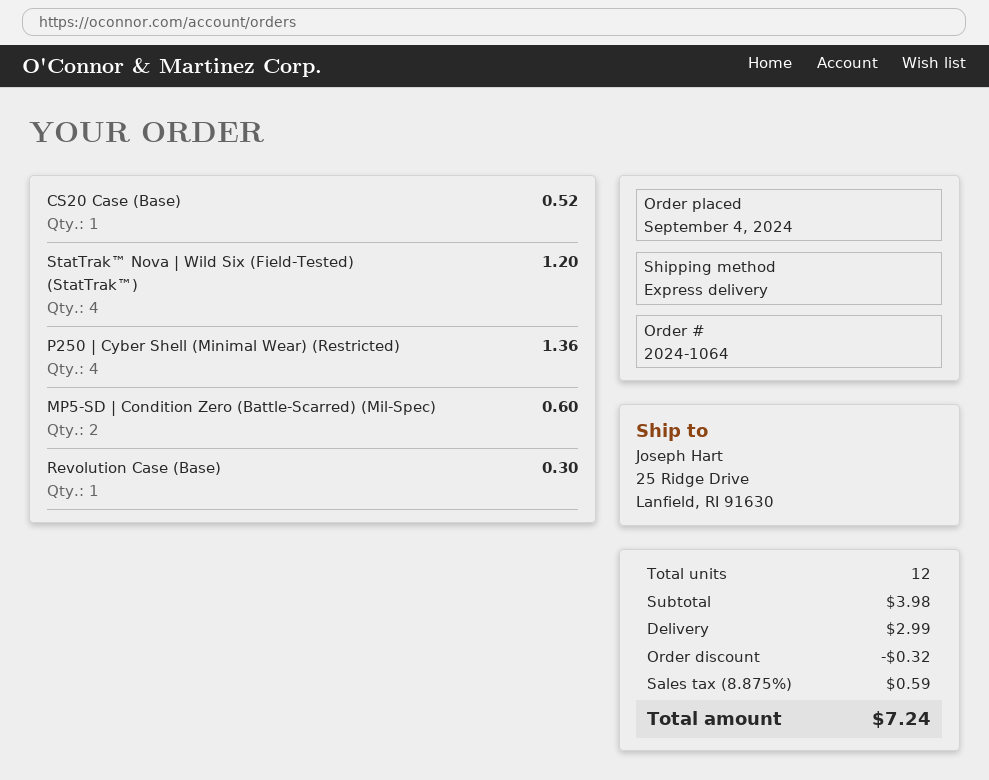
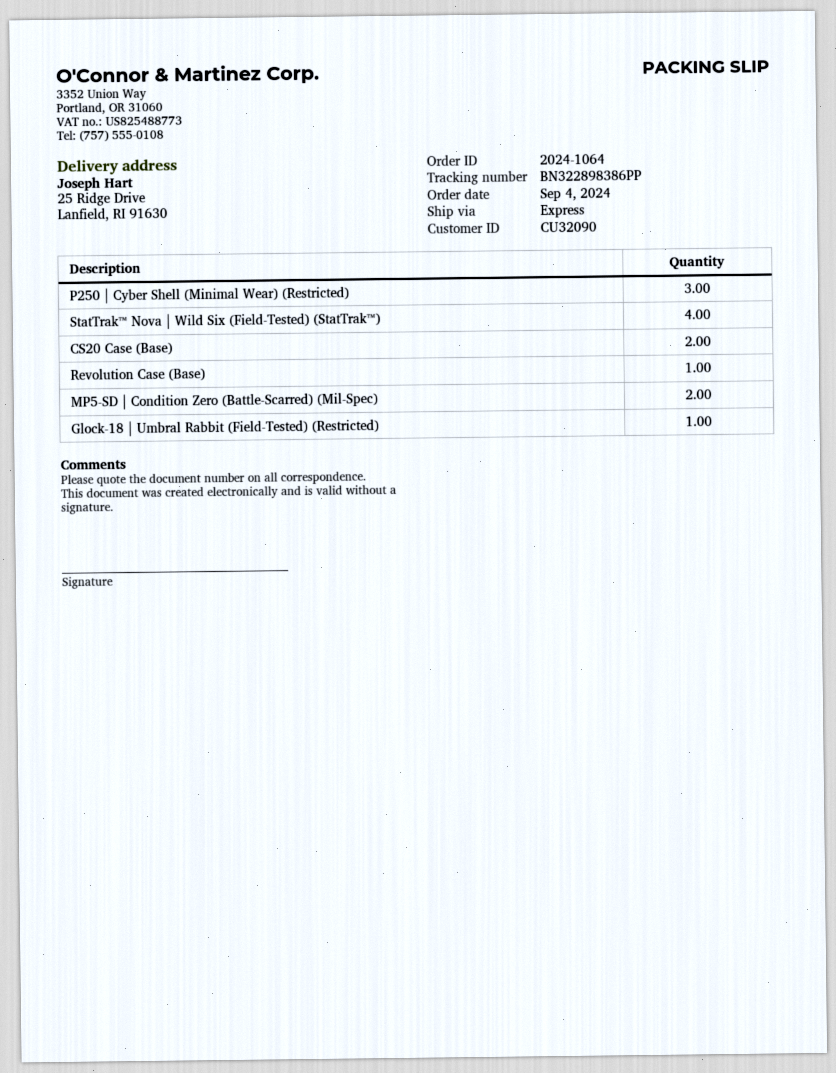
CS20 Case (Base): 1 -> 2
P250 | Cyber Shell (Minimal Wear) (Restricted): 4 -> 3
Glock-18 | Umbral Rabbit (Field-Tested) (Restricted): none -> 1

